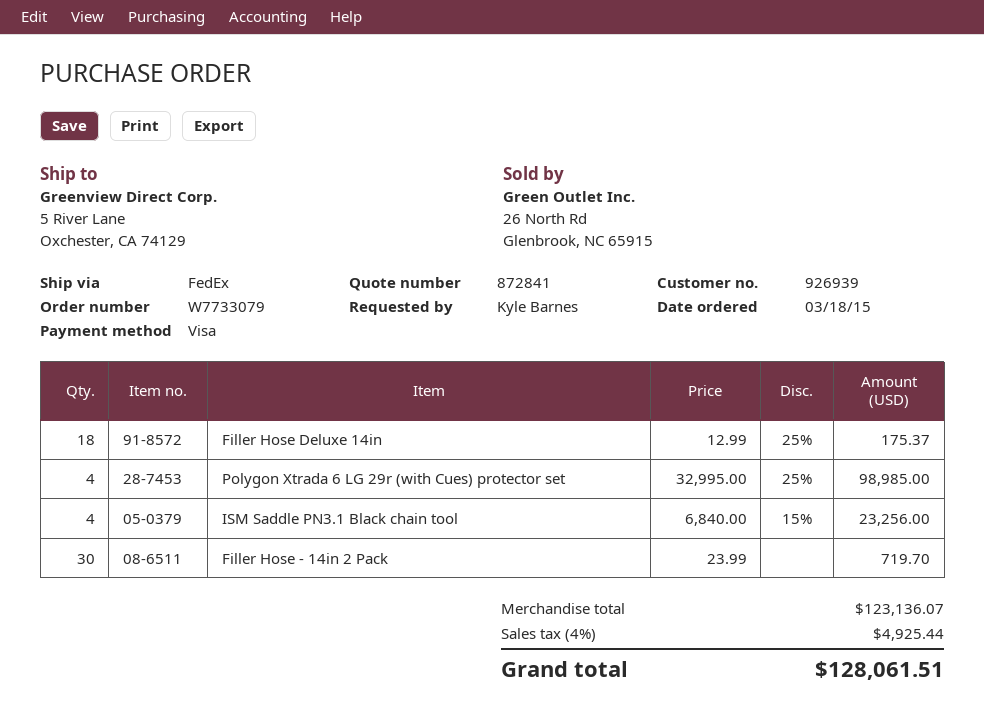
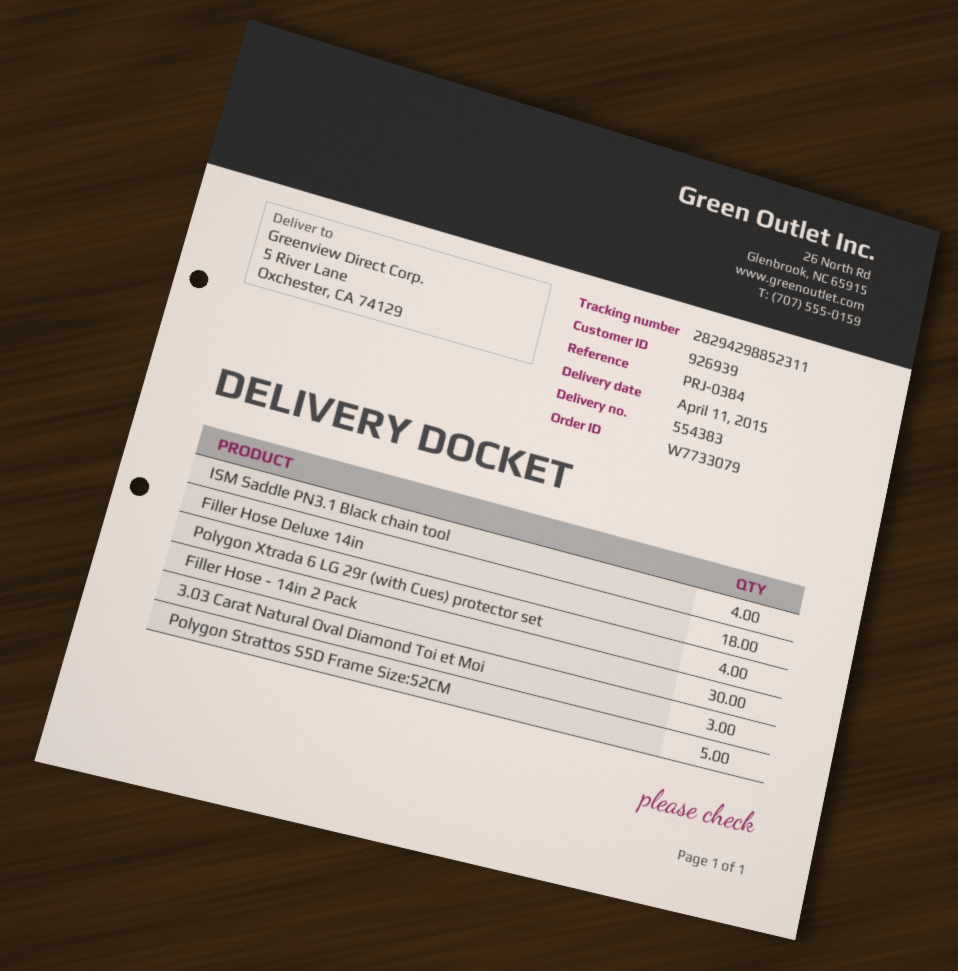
3.03 Carat Natural Oval Diamond Toi et Moi: none -> 3
Polygon Strattos S5D Frame Size:52CM: none -> 5

